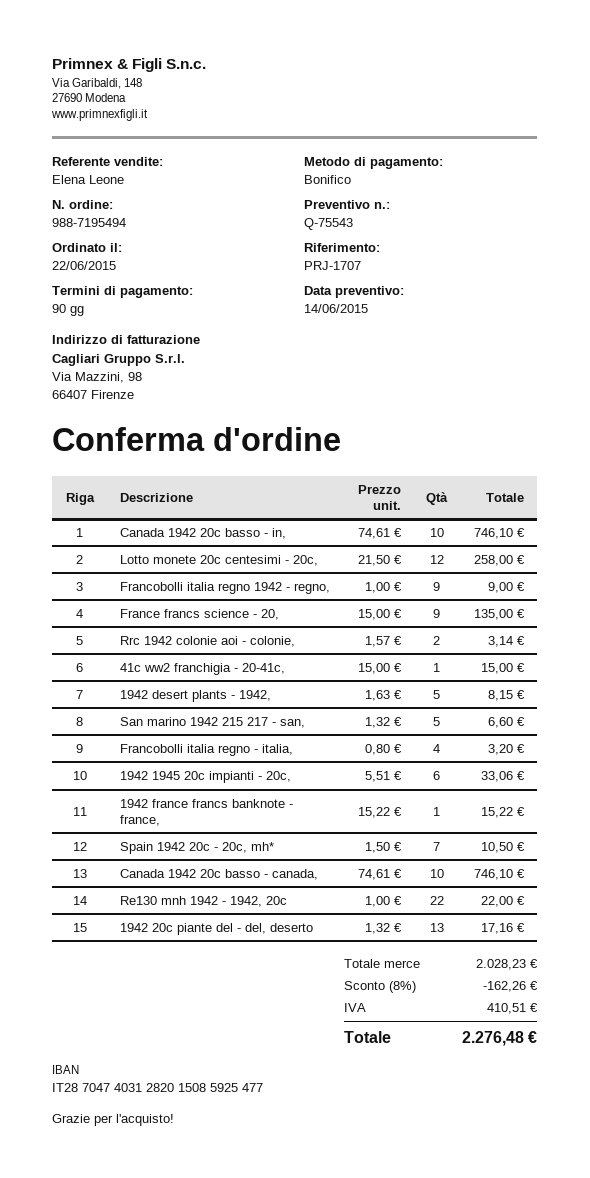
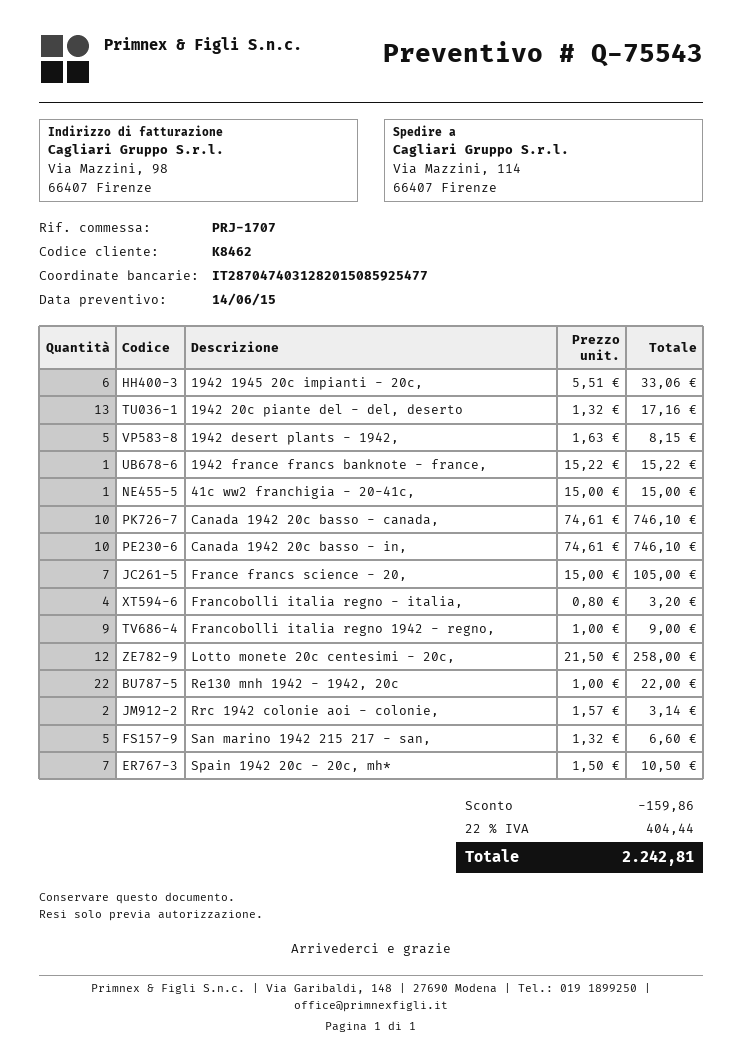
France francs science - 20,: 9 x 15.00 = 135.00 -> 7 x 15.00 = 105.00
discount: 162.26 -> 159.86
tax: 410.51 -> 404.44
total: 2276.48 -> 2242.81

